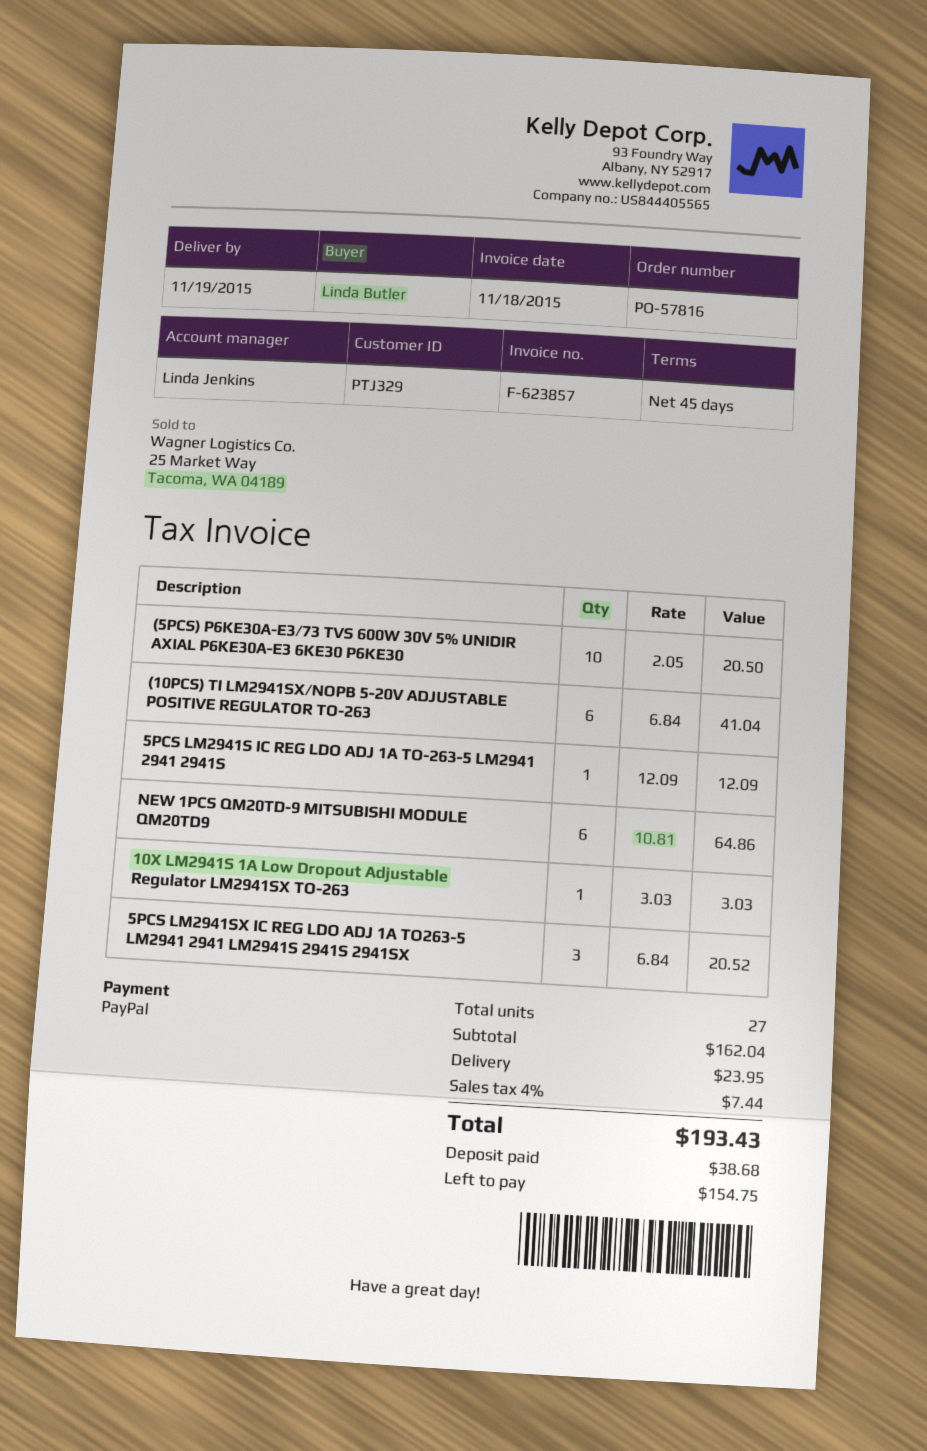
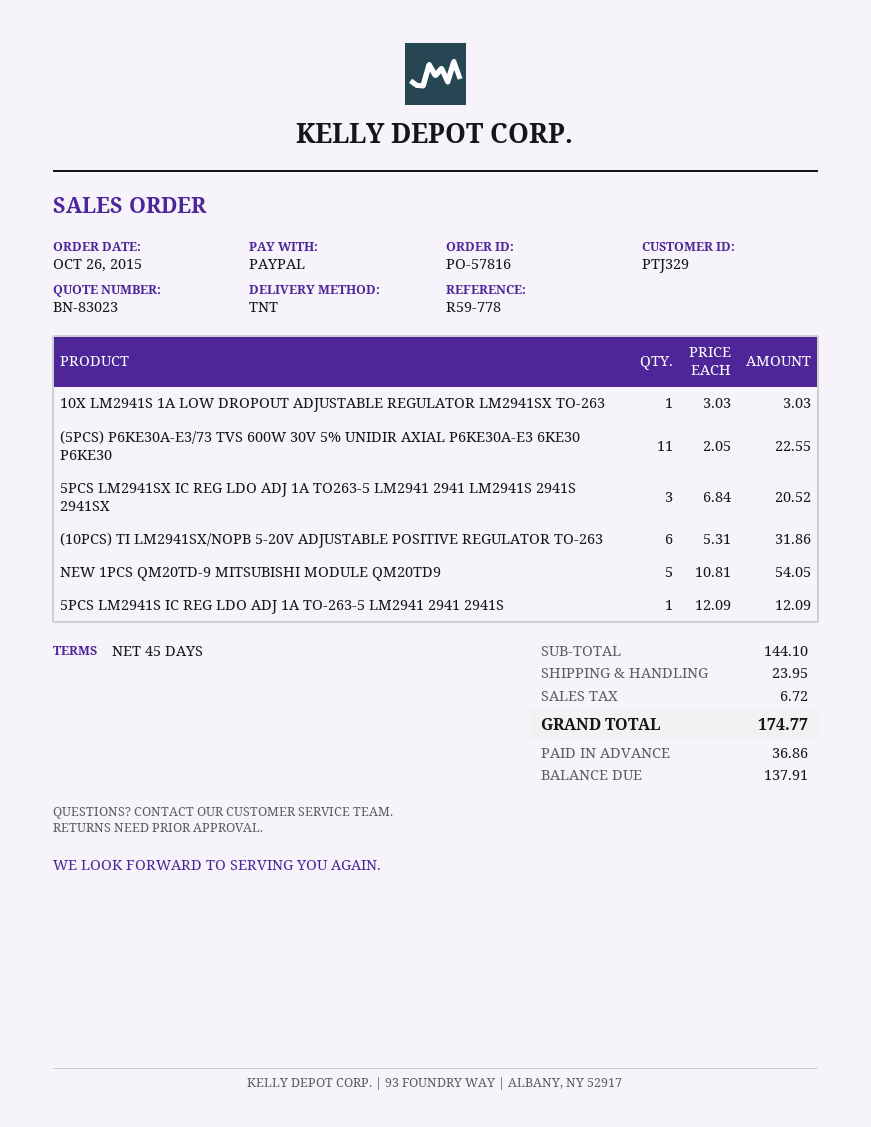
(5PCS) P6KE30A-E3/73 TVS 600W 30V 5% UNIDIR AXIAL P6KE30A-E3 6KE30 P6KE30: 10 x 2.05 = 20.50 -> 11 x 2.05 = 22.55
(10PCS) TI LM2941SX/NOPB 5-20V ADJUSTABLE POSITIVE REGULATOR TO-263: 6 x 6.84 = 41.04 -> 6 x 5.31 = 31.86
NEW 1PCS QM20TD-9 MITSUBISHI MODULE QM20TD9: 6 x 10.81 = 64.86 -> 5 x 10.81 = 54.05
subtotal: 162.04 -> 144.10
tax: 7.44 -> 6.72
total: 193.43 -> 174.77
deposit: 38.68 -> 36.86
balance: 154.75 -> 137.91

